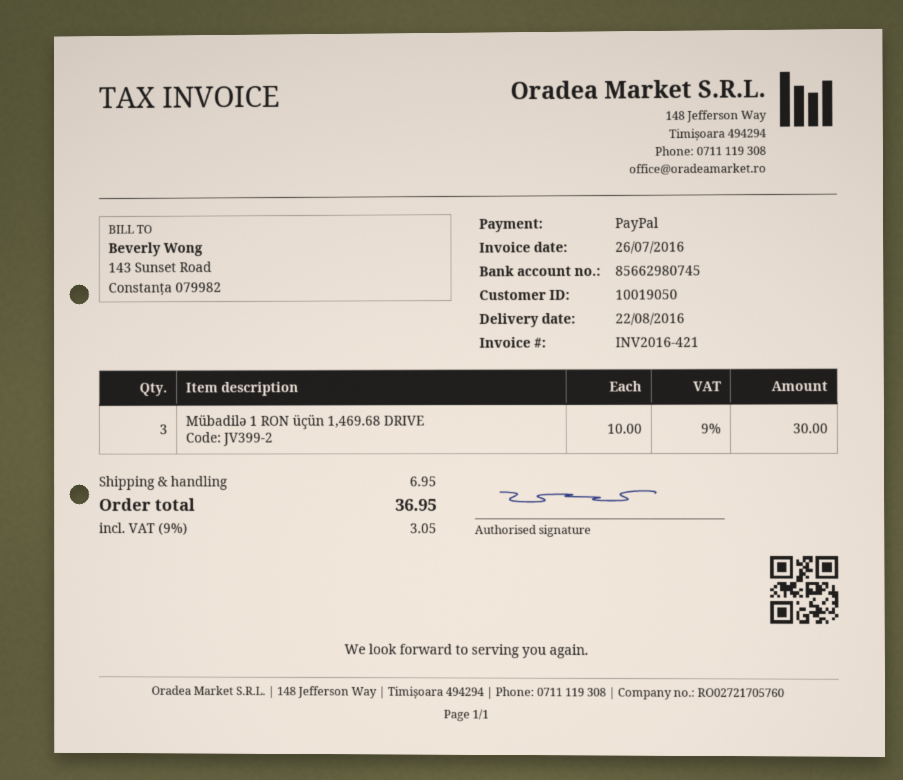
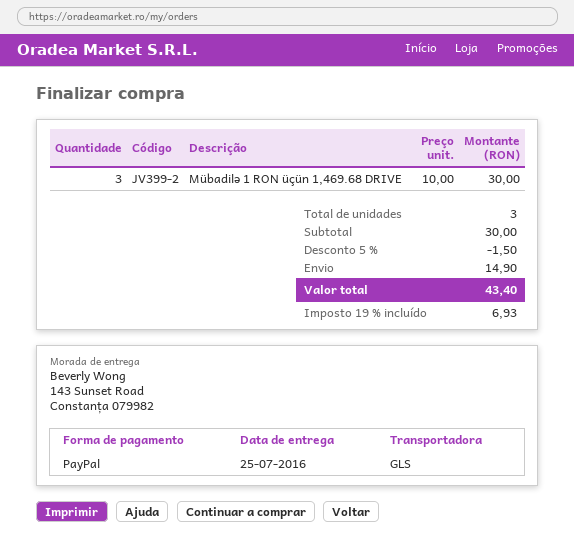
delivery date: 2016-08-22 -> 2016-07-25
discount: none -> 5% = 1.50
shipping: 6.95 -> 14.90
tax: 9% = 3.05 -> 19% = 6.93
total: 36.95 -> 43.40

